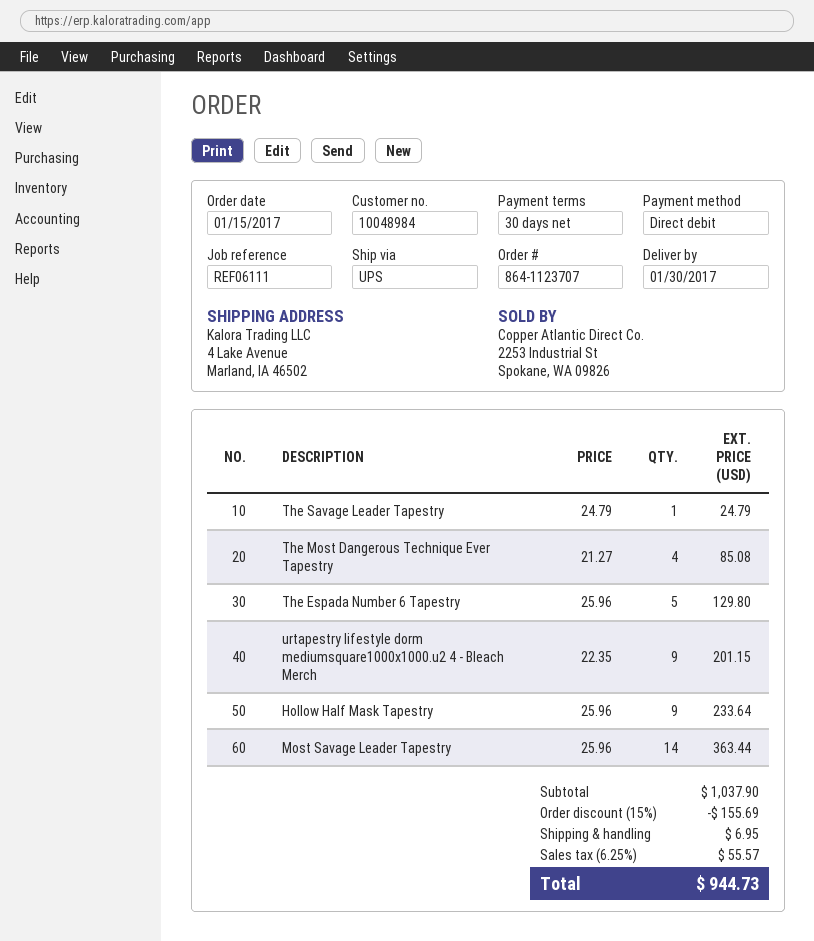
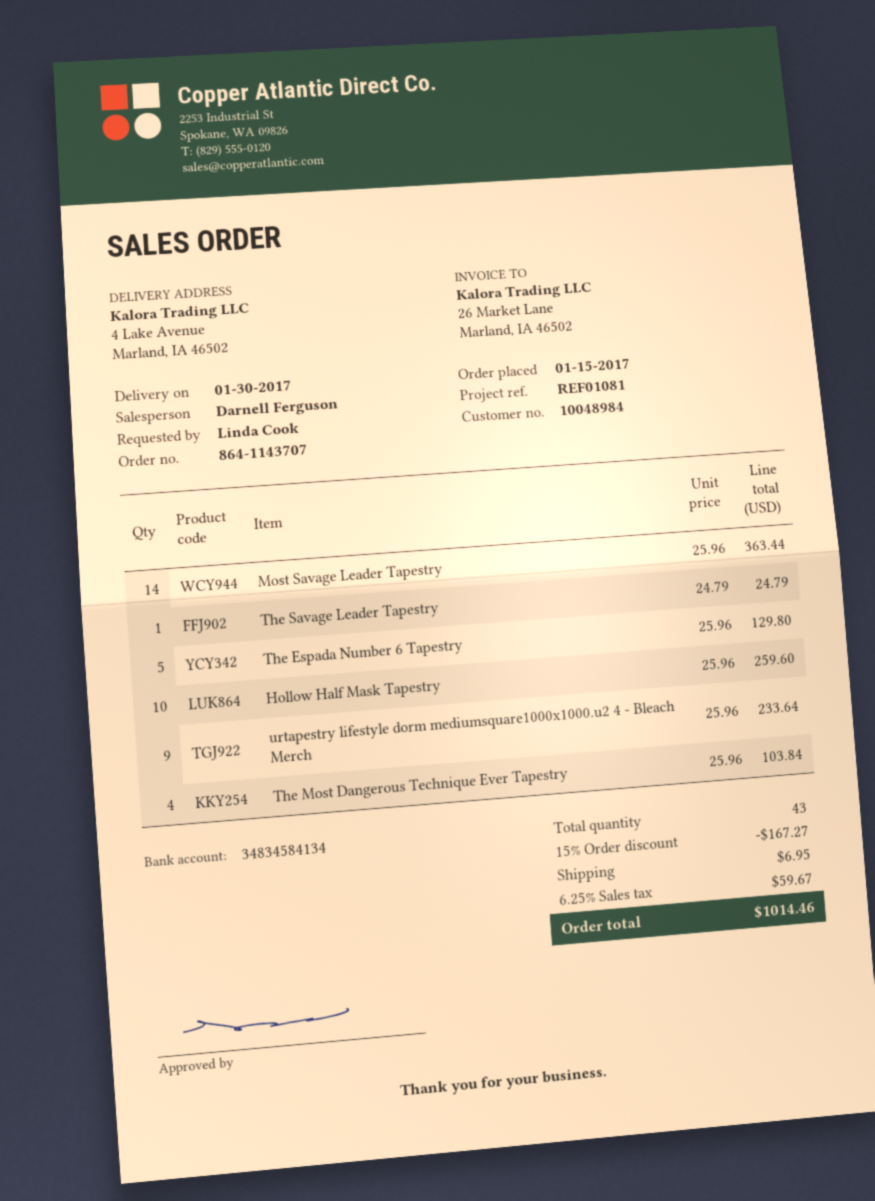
order number: 864-1123707 -> 864-1143707
reference: REF06111 -> REF01081
The Most Dangerous Technique Ever Tapestry: 4 x 21.27 = 85.08 -> 4 x 25.96 = 103.84
urtapestry lifestyle dorm mediumsquare1000x1000.u2 4 - Bleach Merch: 9 x 22.35 = 201.15 -> 9 x 25.96 = 233.64
Hollow Half Mask Tapestry: 9 x 25.96 = 233.64 -> 10 x 25.96 = 259.60
discount: 15% = 155.69 -> 15% = 167.27
tax: 6.25% = 55.57 -> 6.25% = 59.67
total: 944.73 -> 1014.46

